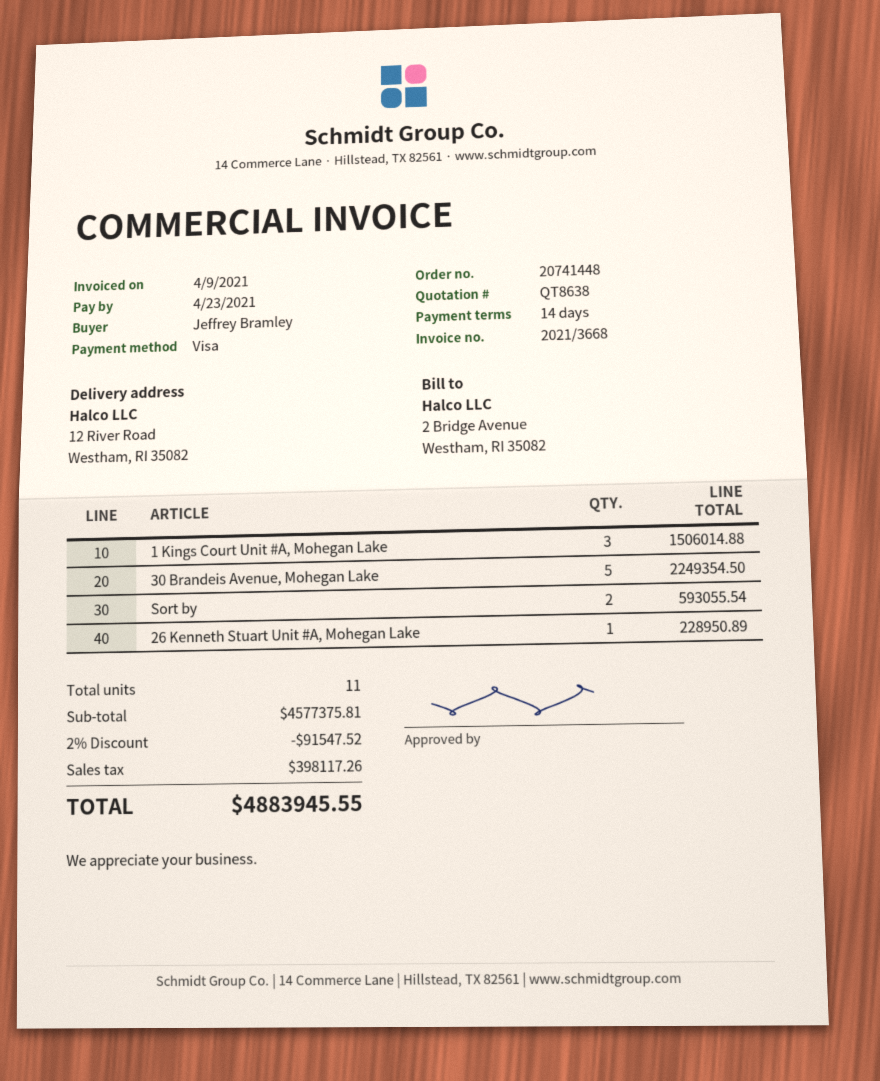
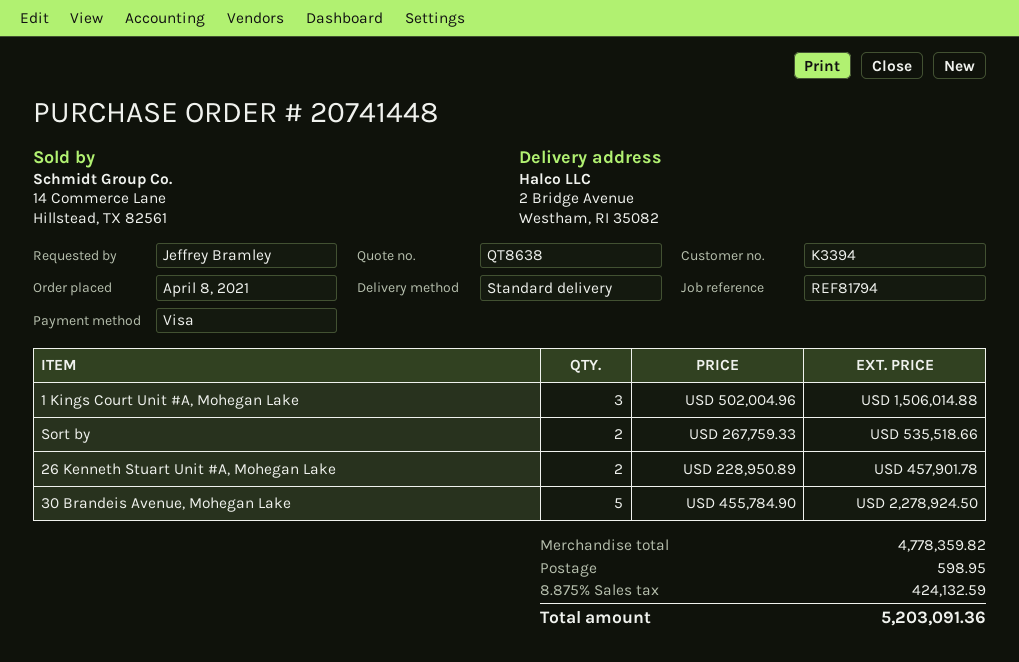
ship to: 12 River Road, Westham, RI 35082 -> 2 Bridge Avenue, Westham, RI 35082
30 Brandeis Avenue, Mohegan Lake: 5 for 2249354.50 -> 5 for 2278924.50
Sort by: 2 for 593055.54 -> 2 for 535518.66
26 Kenneth Stuart Unit #A, Mohegan Lake: 1 for 228950.89 -> 2 for 457901.78
subtotal: 4577375.81 -> 4778359.82
discount: 2% = 91547.52 -> none
shipping: none -> 598.95
tax: 398117.26 -> 424132.59
total: 4883945.55 -> 5203091.36

